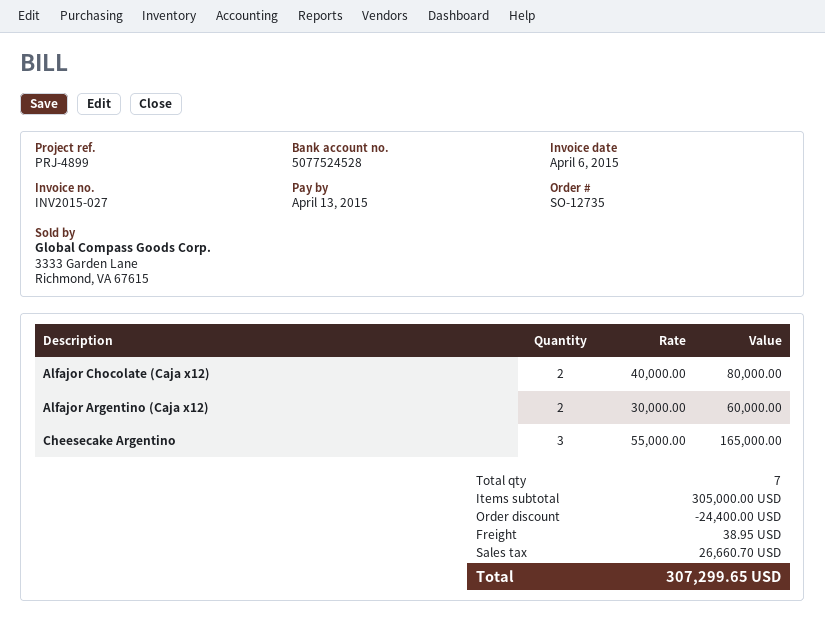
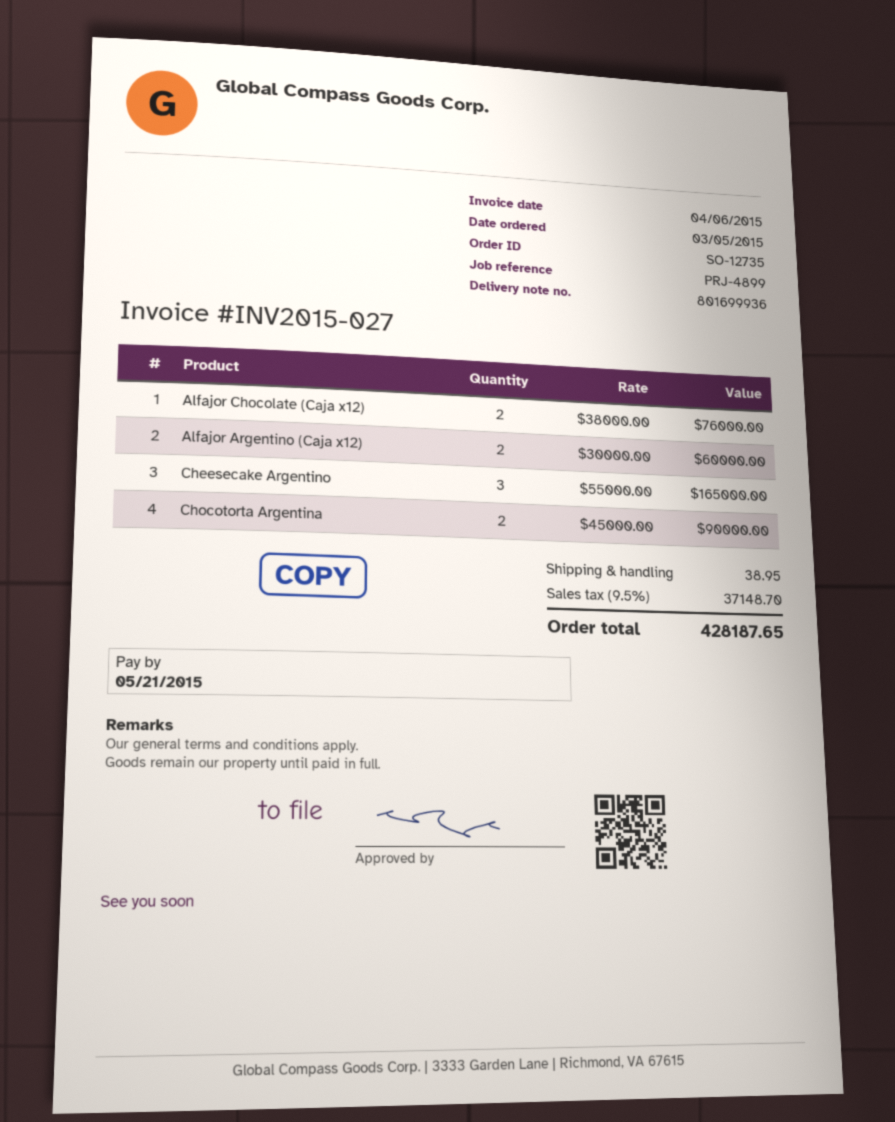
due date: 2015-04-13 -> 2015-05-21
Alfajor Chocolate (Caja x12): 2 x 40000.00 = 80000.00 -> 2 x 38000.00 = 76000.00
Chocotorta Argentina: none -> 2 x 45000.00 = 90000.00
discount: 24400.00 -> none
tax: 26660.70 -> 37148.70
total: 307299.65 -> 428187.65

